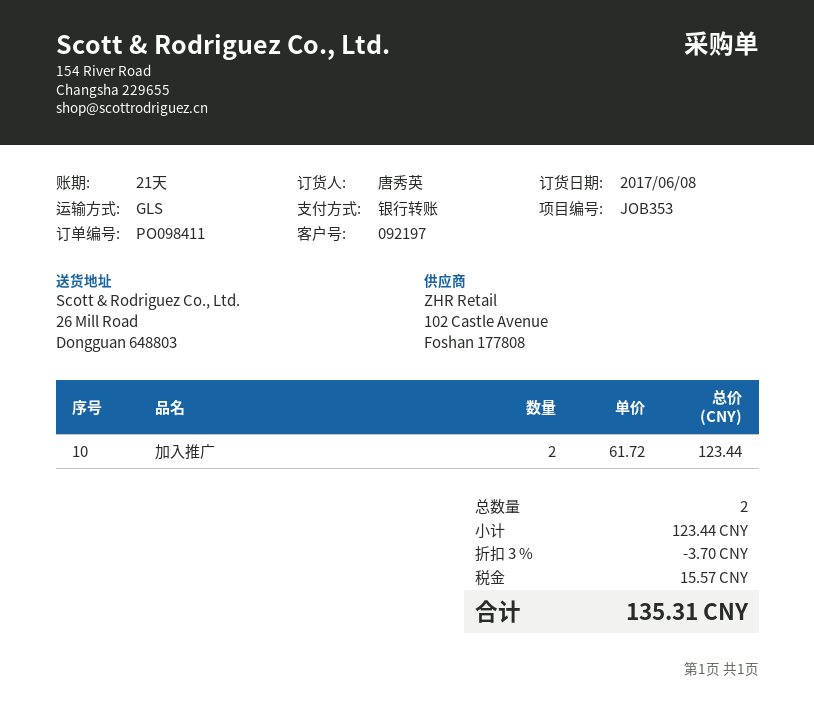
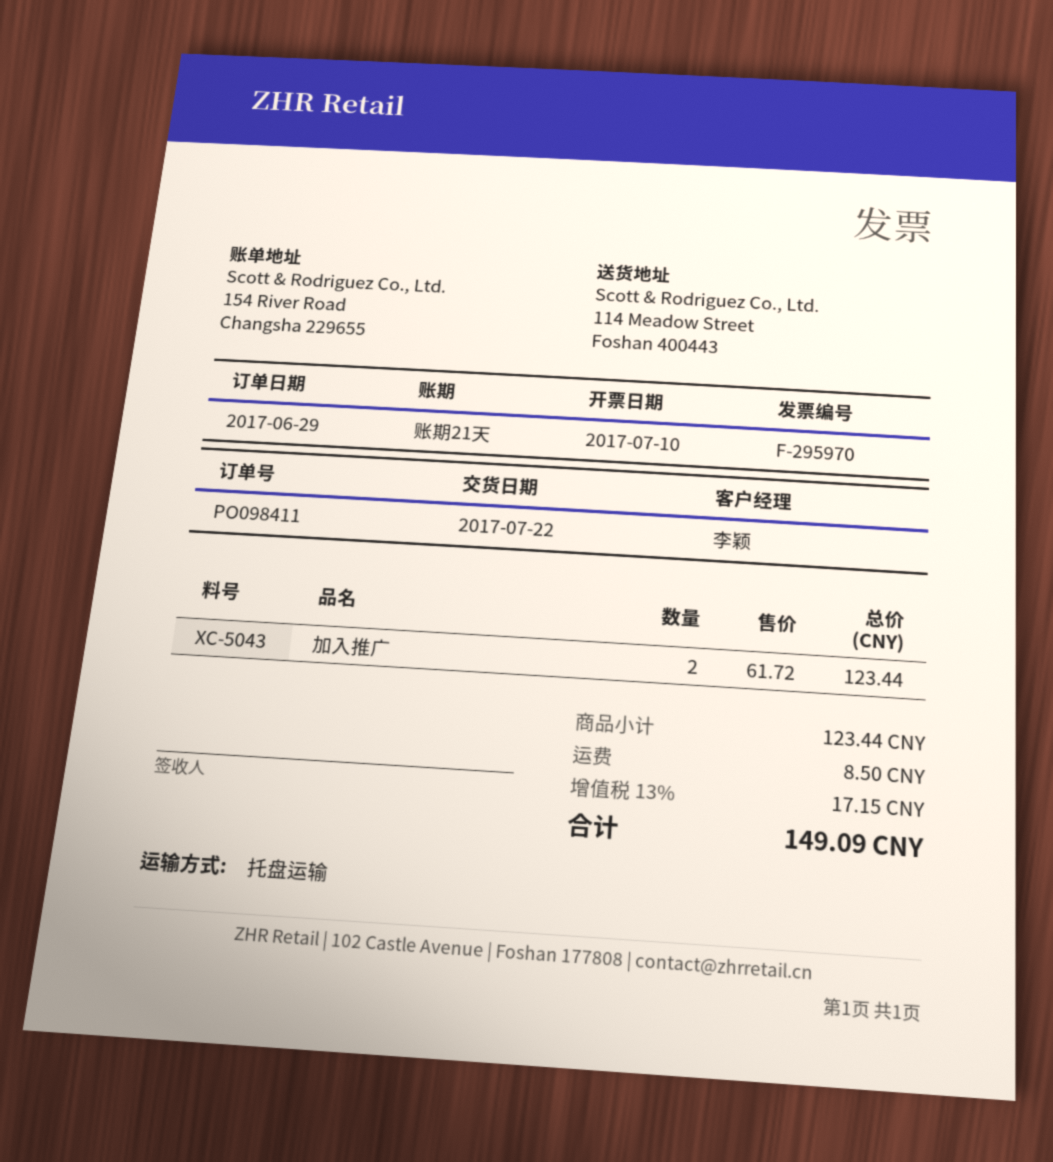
order date: 2017-06-08 -> 2017-06-29
shipping method: GLS -> pallet freight
ship to: 26 Mill Road, Dongguan 648803 -> 114 Meadow Street, Foshan 400443
discount: 3% = 3.70 -> none
shipping: none -> 8.50
tax: 15.57 -> 17.15
total: 135.31 -> 149.09

